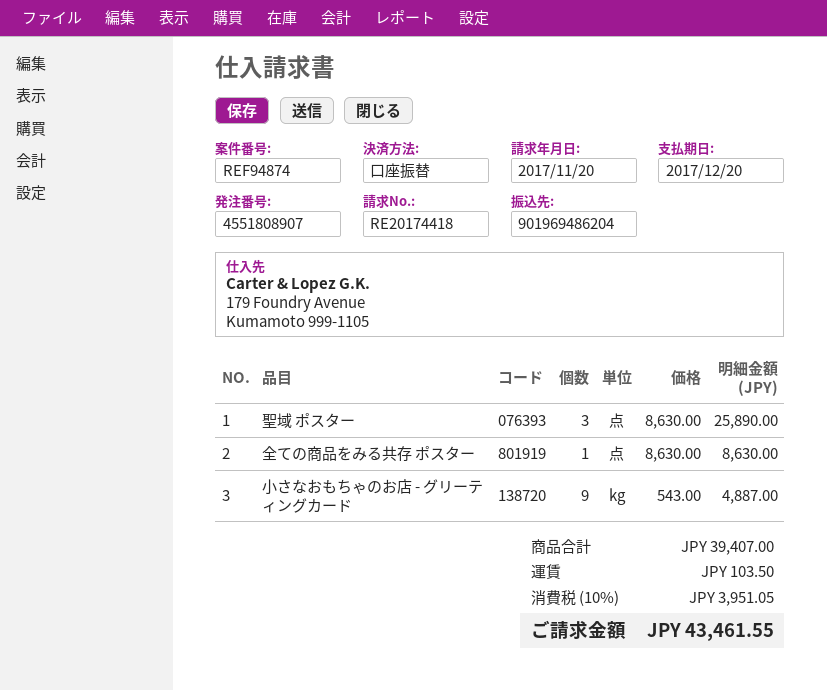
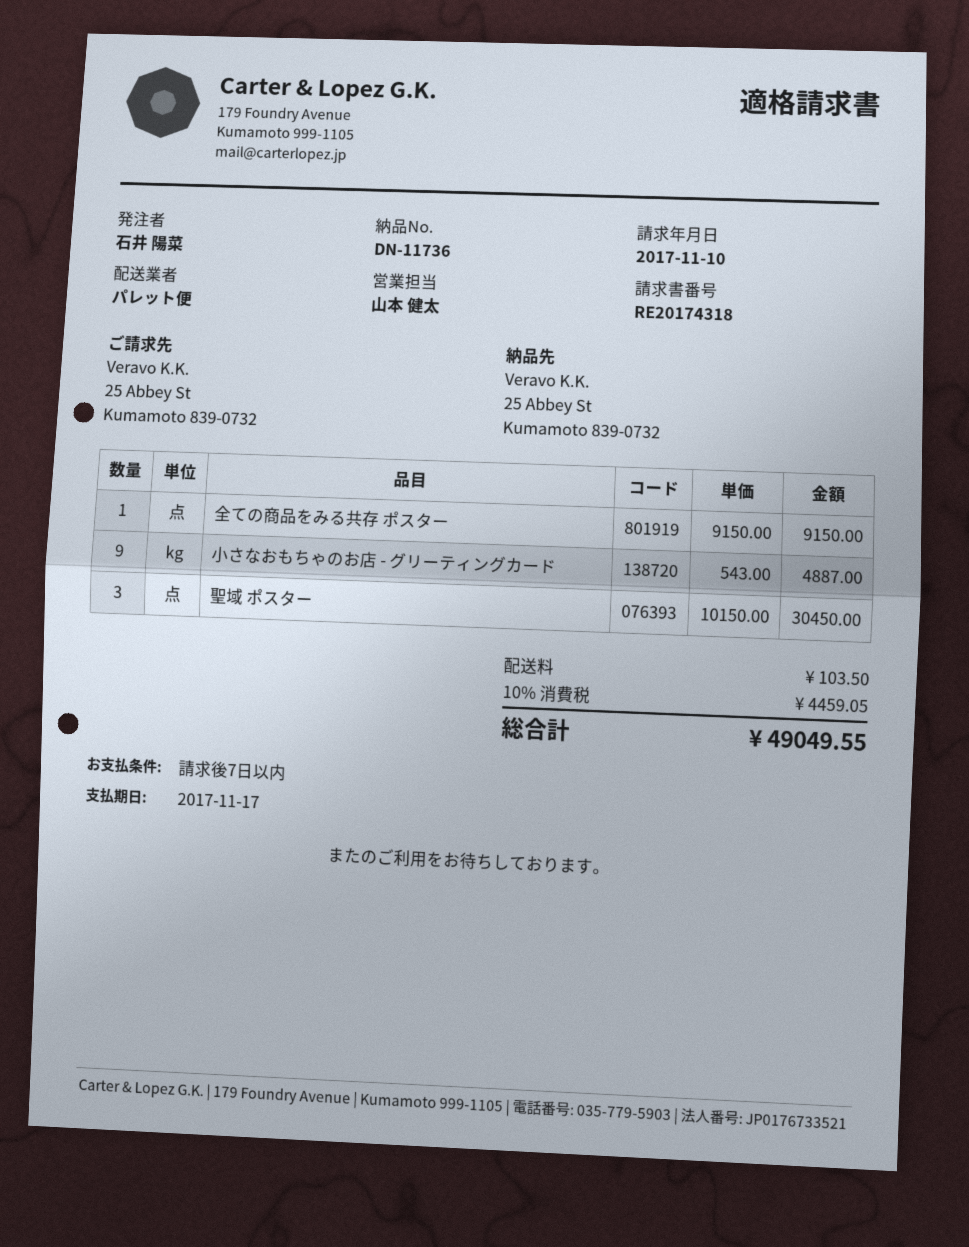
invoice number: RE20174418 -> RE20174318
invoice date: 2017-11-20 -> 2017-11-10
due date: 2017-12-20 -> 2017-11-17
聖域 ポスター: 3 x 8630.00 = 25890.00 -> 3 x 10150.00 = 30450.00
全ての商品をみる共存 ポスター: 1 x 8630.00 = 8630.00 -> 1 x 9150.00 = 9150.00
tax: 10% = 3951.05 -> 10% = 4459.05
total: 43461.55 -> 49049.55

